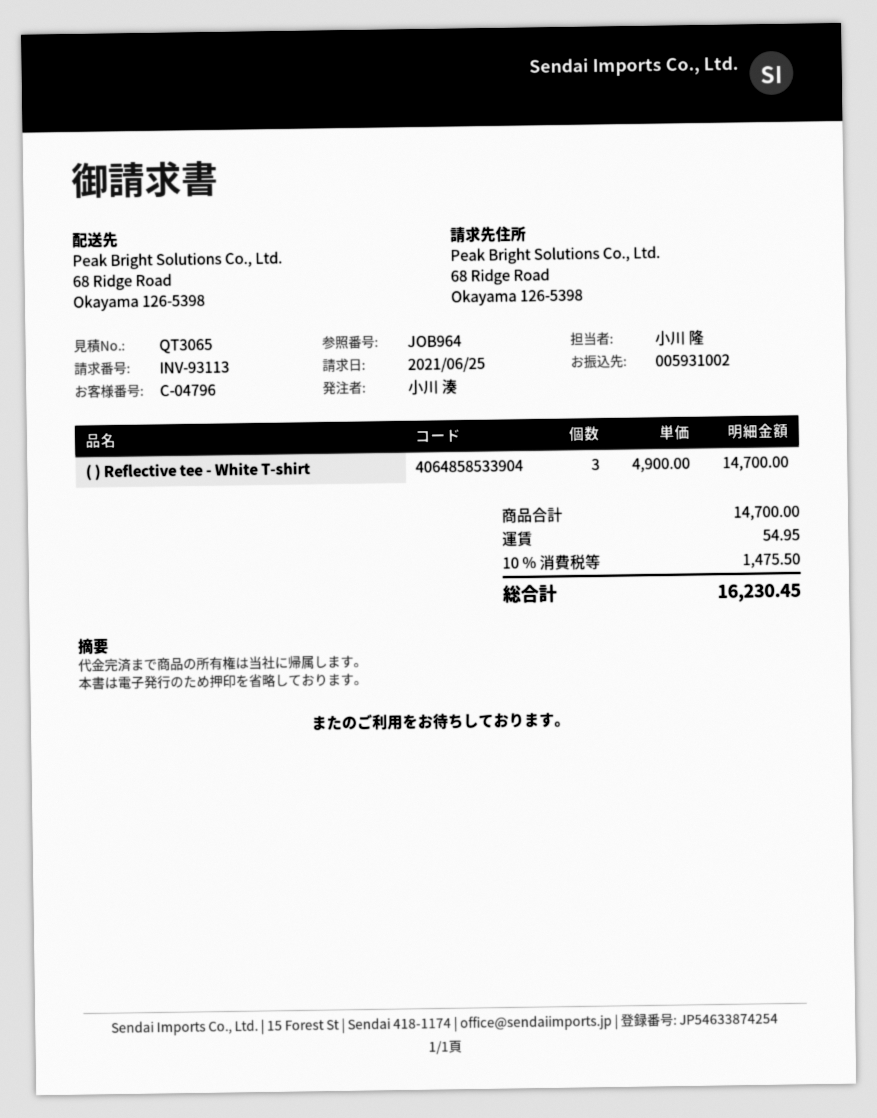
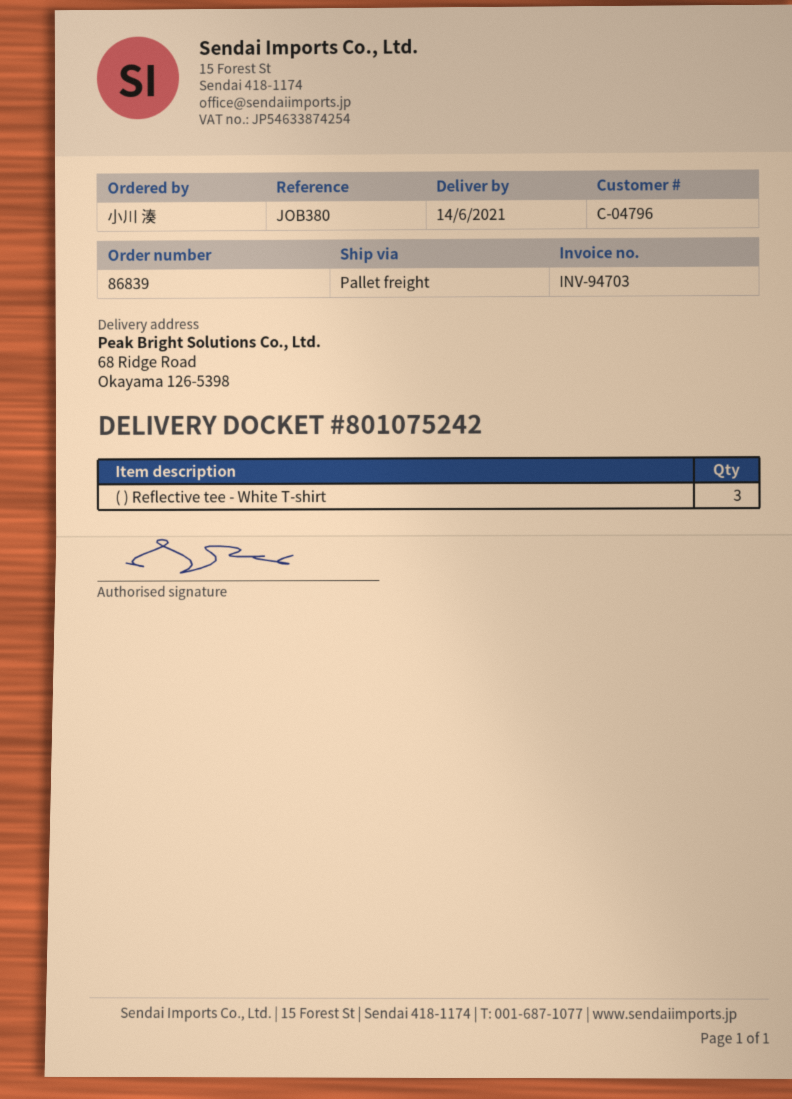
invoice number: INV-93113 -> INV-94703
reference: JOB964 -> JOB380

